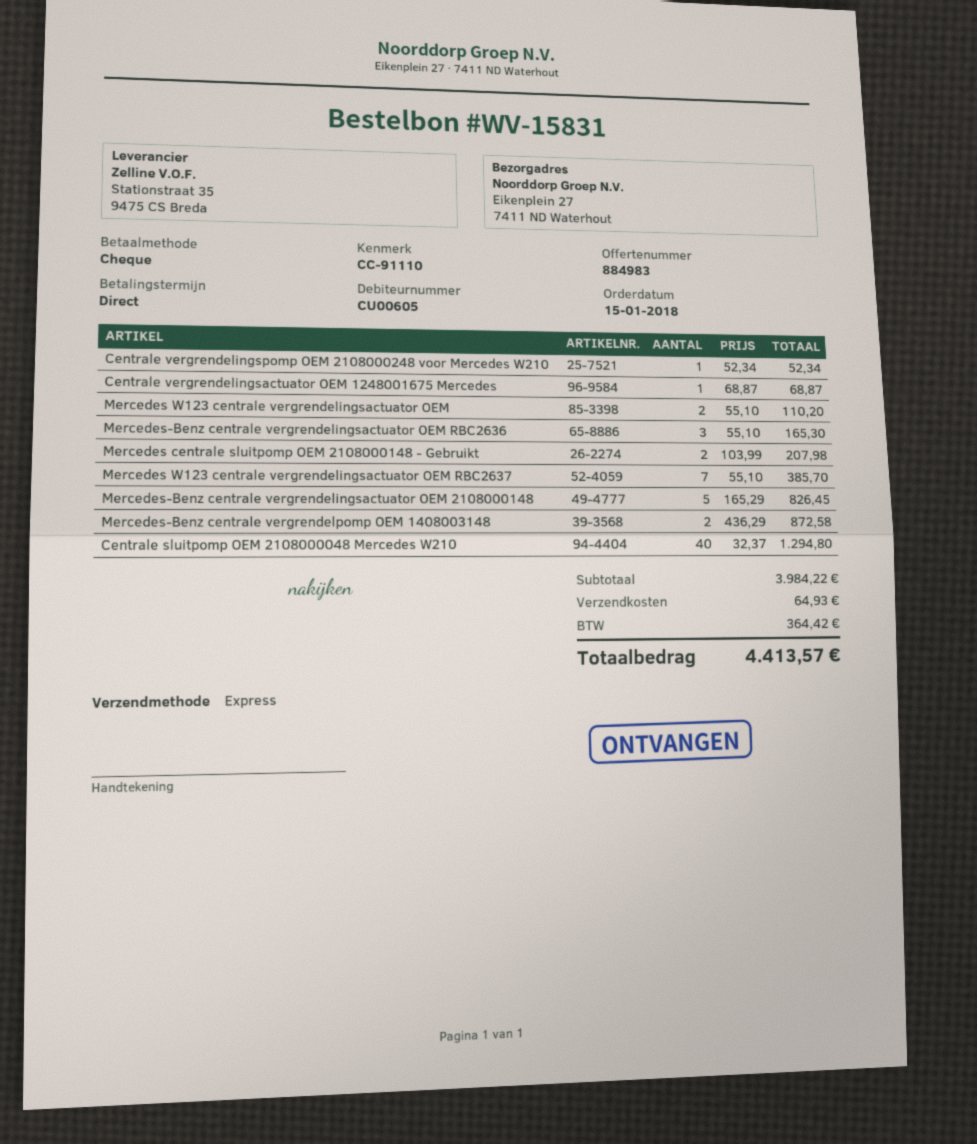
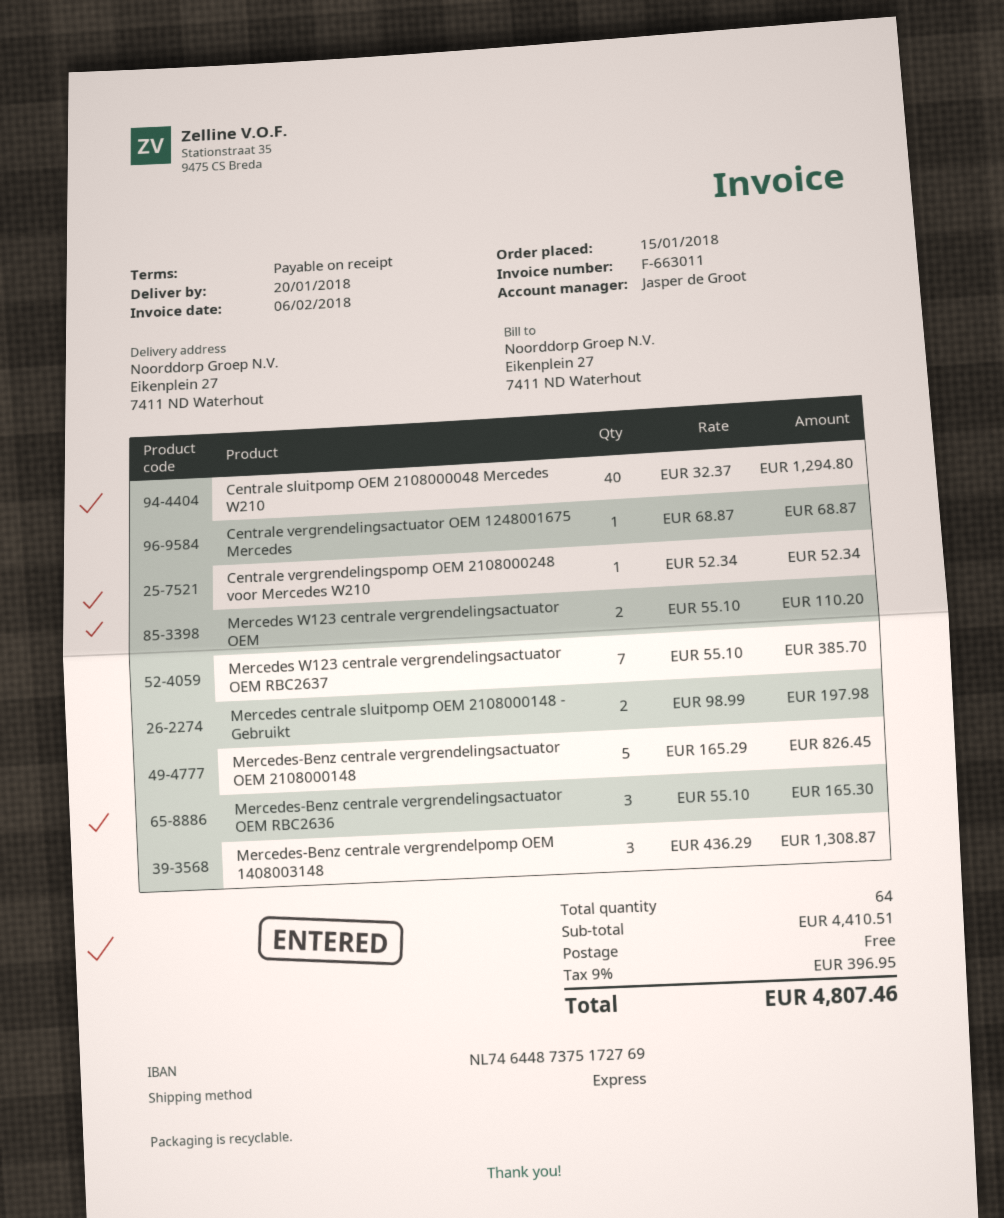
Mercedes centrale sluitpomp OEM 2108000148 - Gebruikt: 2 x 103.99 = 207.98 -> 2 x 98.99 = 197.98
Mercedes-Benz centrale vergrendelpomp OEM 1408003148: 2 x 436.29 = 872.58 -> 3 x 436.29 = 1308.87
subtotal: 3984.22 -> 4410.51
shipping: 64.93 -> 0.00
tax: 364.42 -> 396.95
total: 4413.57 -> 4807.46

